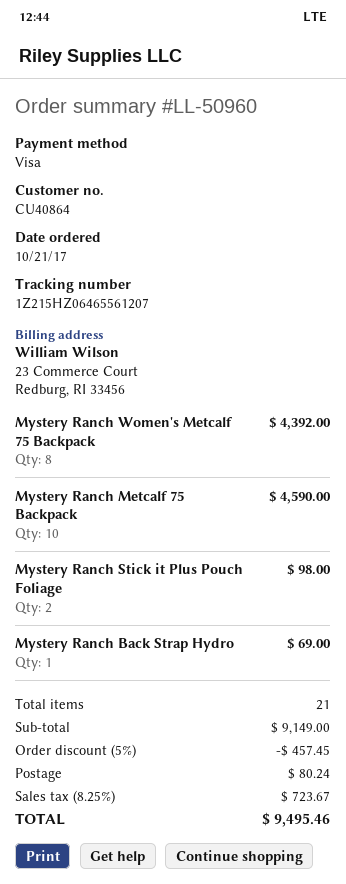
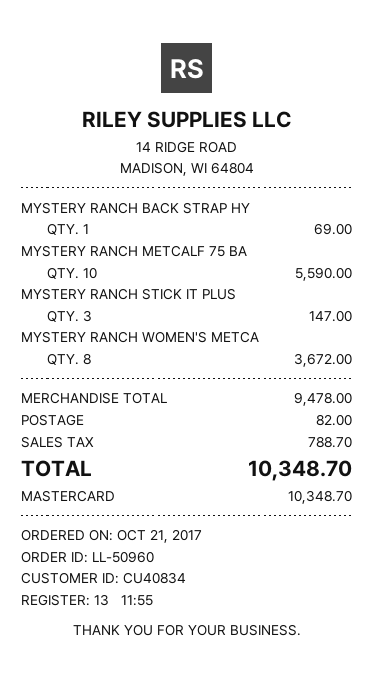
customer number: CU40864 -> CU40834
payment method: Visa -> Mastercard
Mystery Ranch Women's Metcalf 75 Backpack: 8 for 4392.00 -> 8 for 3672.00
Mystery Ranch Metcalf 75 Backpack: 10 for 4590.00 -> 10 for 5590.00
Mystery Ranch Stick it Plus Pouch Foliage: 2 for 98.00 -> 3 for 147.00
subtotal: 9149.00 -> 9478.00
discount: 5% = 457.45 -> none
shipping: 80.24 -> 82.00
tax: 723.67 -> 788.70
total: 9495.46 -> 10348.70

